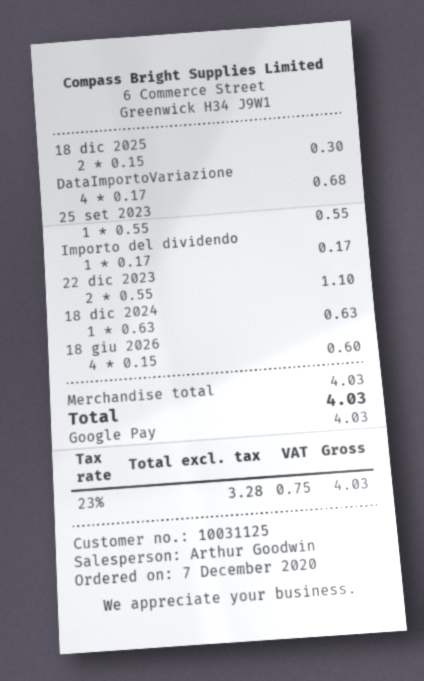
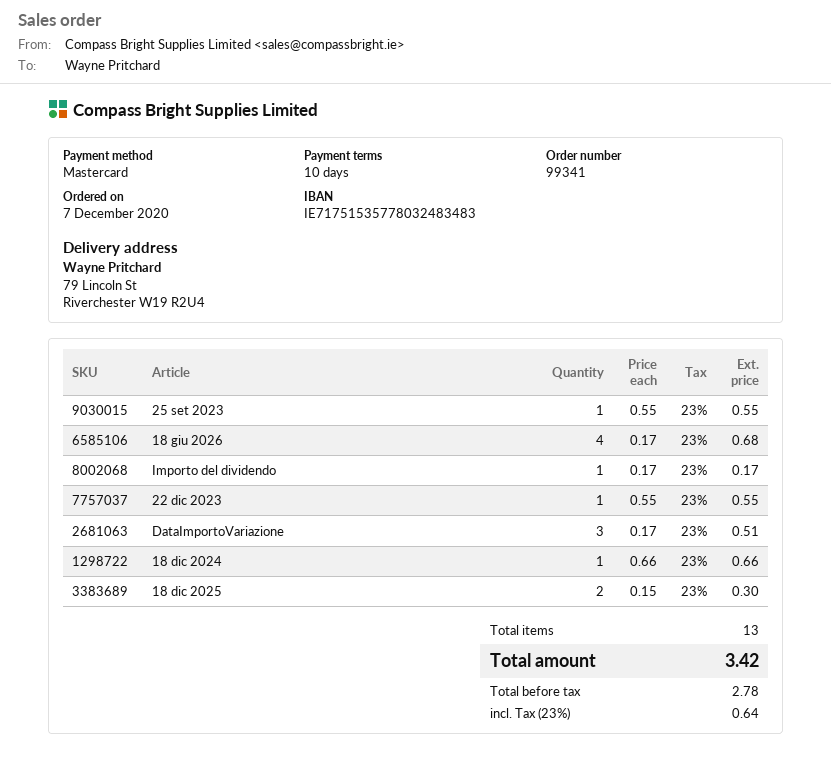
payment method: Google Pay -> Mastercard
DataImportoVariazione: 4 x 0.17 = 0.68 -> 3 x 0.17 = 0.51
22 dic 2023: 2 x 0.55 = 1.10 -> 1 x 0.55 = 0.55
18 dic 2024: 1 x 0.63 = 0.63 -> 1 x 0.66 = 0.66
18 giu 2026: 4 x 0.15 = 0.60 -> 4 x 0.17 = 0.68
net: 3.28 -> 2.78
tax: 23% = 0.75 -> 23% = 0.64
total: 4.03 -> 3.42

